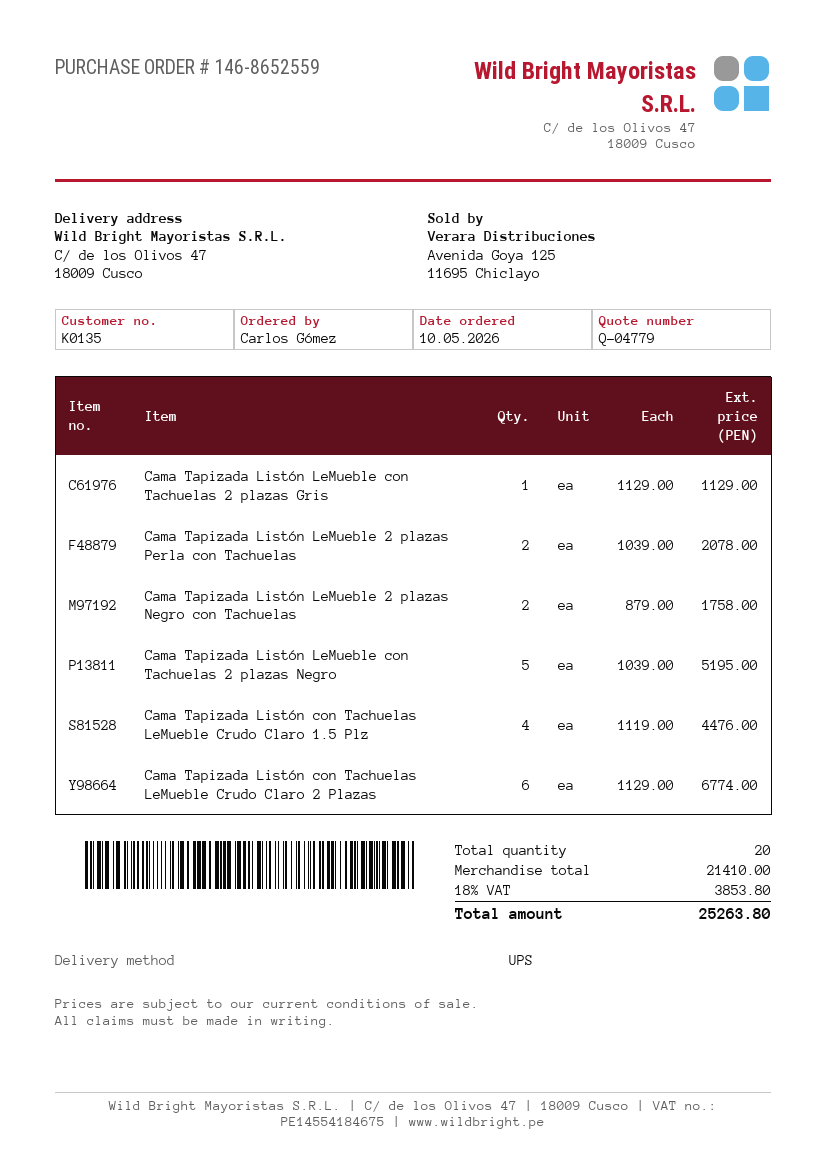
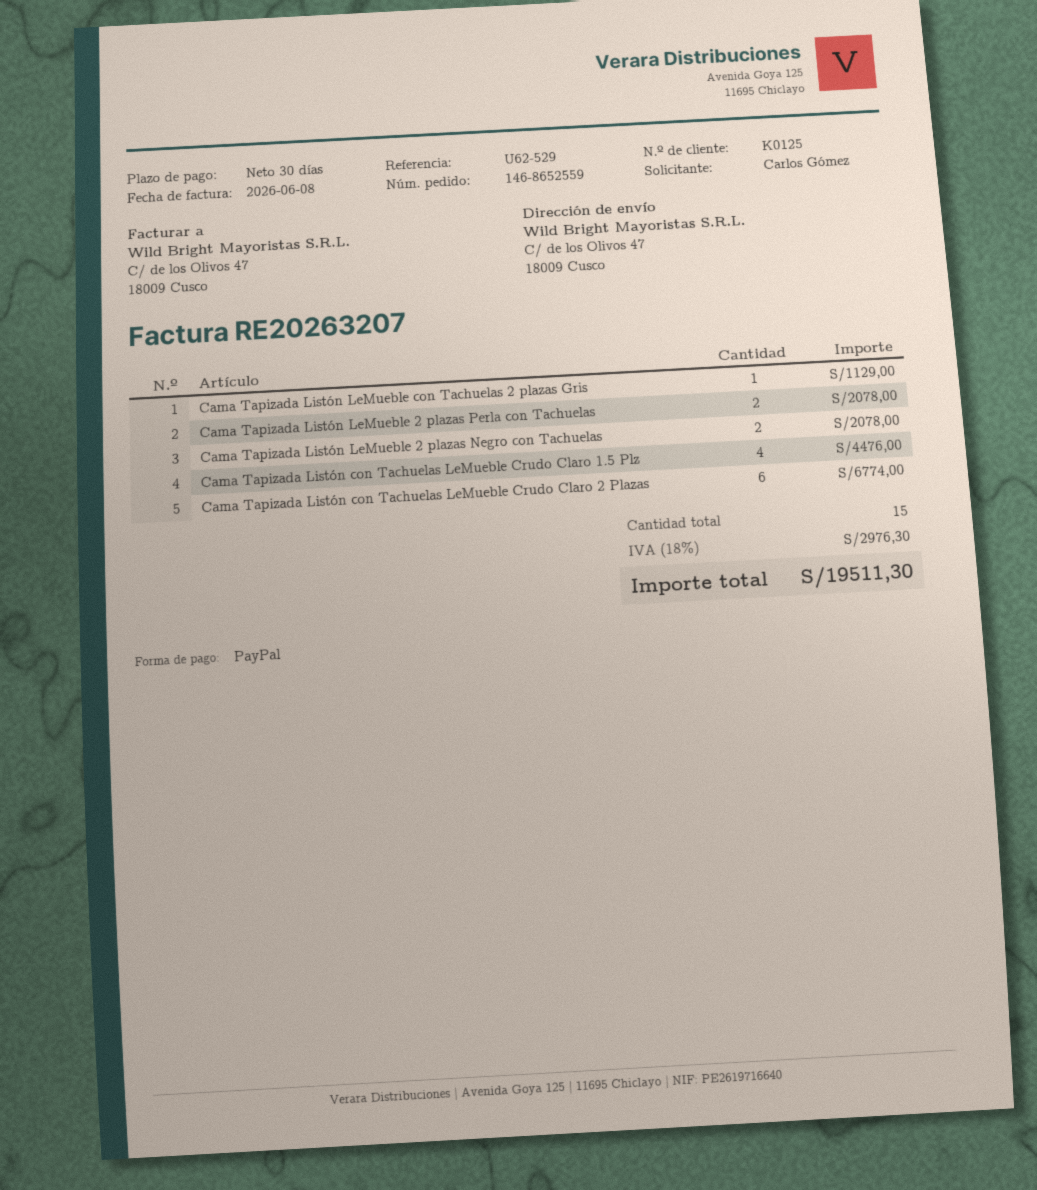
customer number: K0135 -> K0125
Cama Tapizada Listón LeMueble 2 plazas Negro con Tachuelas: 2 for 1758.00 -> 2 for 2078.00
Cama Tapizada Listón LeMueble con Tachuelas 2 plazas Negro: 5 for 5195.00 -> none
total quantity: 20 -> 15
tax: 18% = 3853.80 -> 18% = 2976.30
total: 25263.80 -> 19511.30

